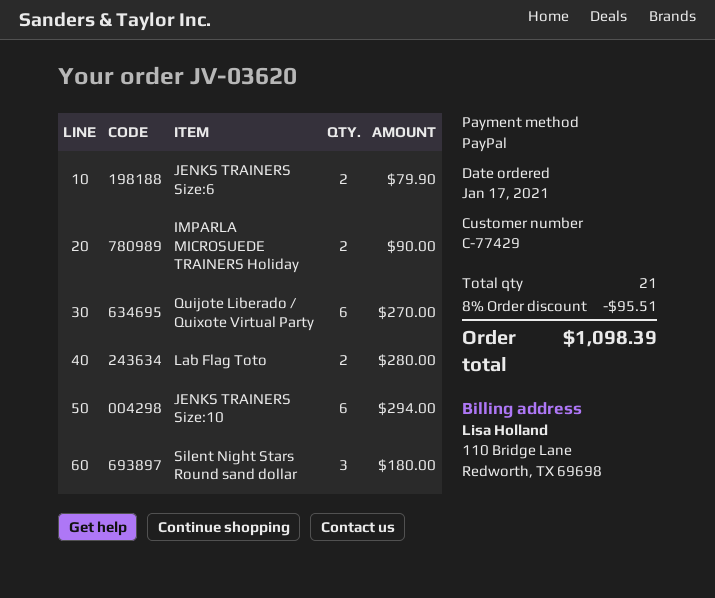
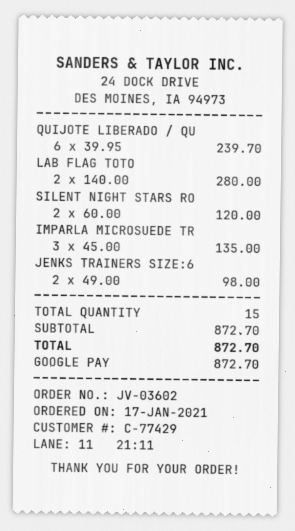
order number: JV-03620 -> JV-03602
payment method: PayPal -> Google Pay
JENKS TRAINERS Size:6: 2 for 79.90 -> 2 for 98.00
IMPARLA MICROSUEDE TRAINERS Holiday: 2 for 90.00 -> 3 for 135.00
Quijote Liberado / Quixote Virtual Party: 6 for 270.00 -> 6 for 239.70
JENKS TRAINERS Size:10: 6 for 294.00 -> none
Silent Night Stars Round sand dollar: 3 for 180.00 -> 2 for 120.00
total quantity: 21 -> 15
discount: 8% = 95.51 -> none
total: 1098.39 -> 872.70

